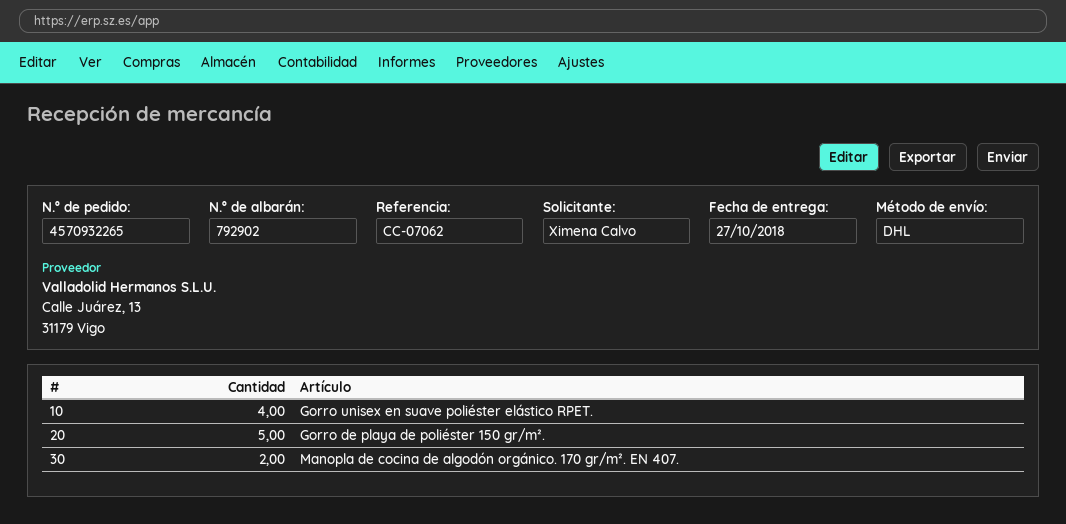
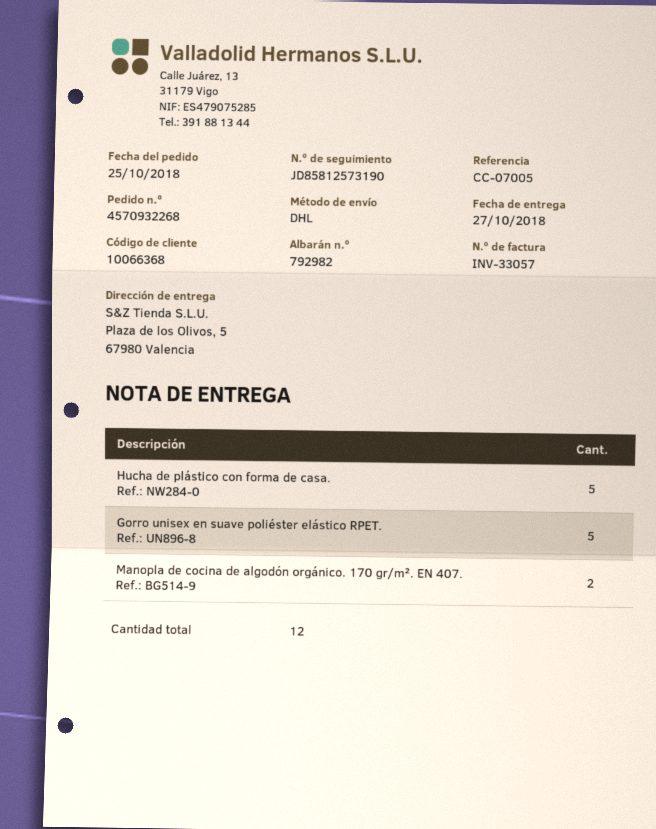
order number: 4570932265 -> 4570932268
delivery note number: 792902 -> 792982
reference: CC-07062 -> CC-07005
Gorro unisex en suave poliéster elástico RPET.: 4 -> 5
Gorro de playa de poliéster 150 gr/m².: 5 -> none
Hucha de plástico con forma de casa.: none -> 5

